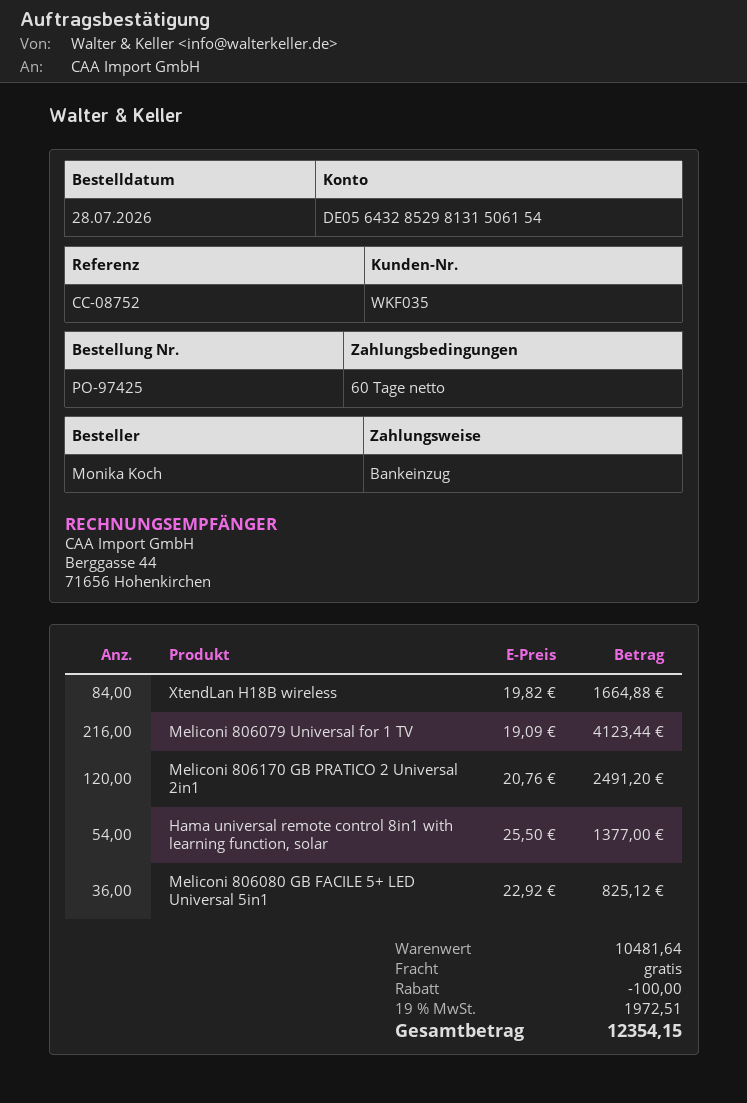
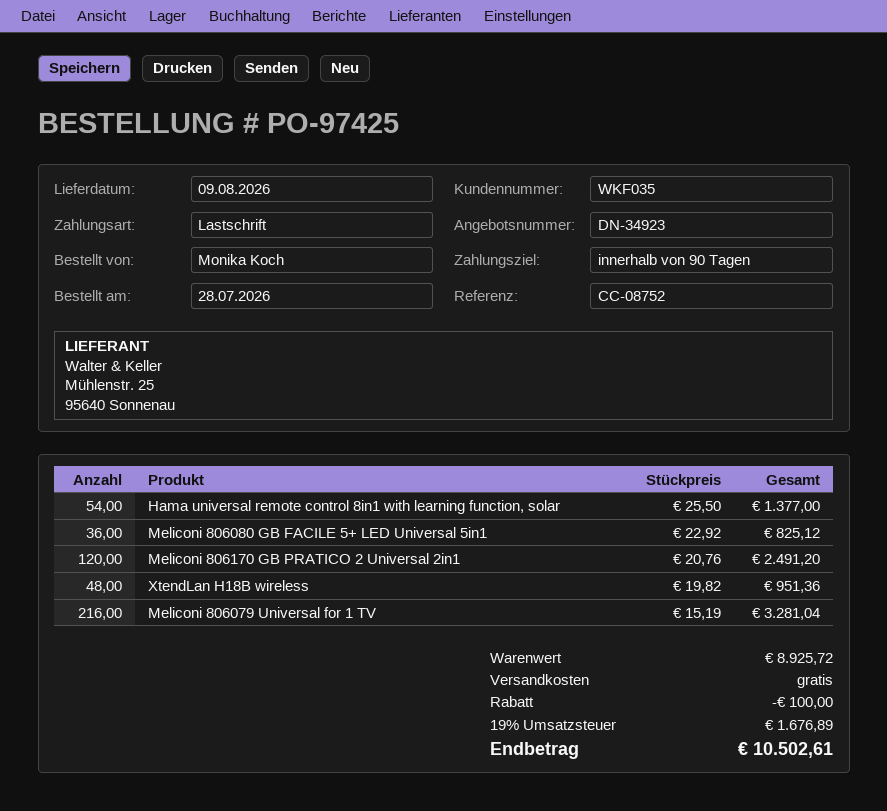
payment terms: 60 days -> 90 days
XtendLan H18B wireless: 84 x 19.82 = 1664.88 -> 48 x 19.82 = 951.36
Meliconi 806079 Universal for 1 TV: 216 x 19.09 = 4123.44 -> 216 x 15.19 = 3281.04
subtotal: 10481.64 -> 8925.72
tax: 19% = 1972.51 -> 19% = 1676.89
total: 12354.15 -> 10502.61

